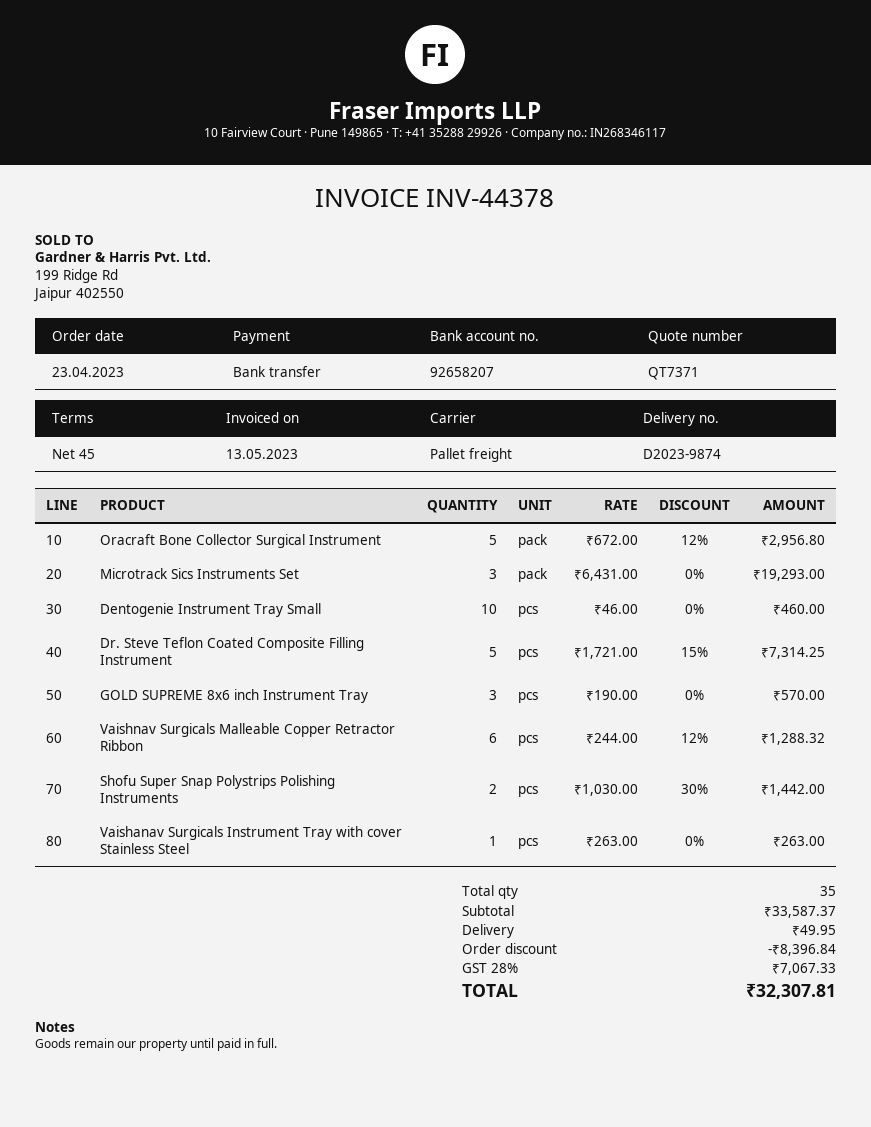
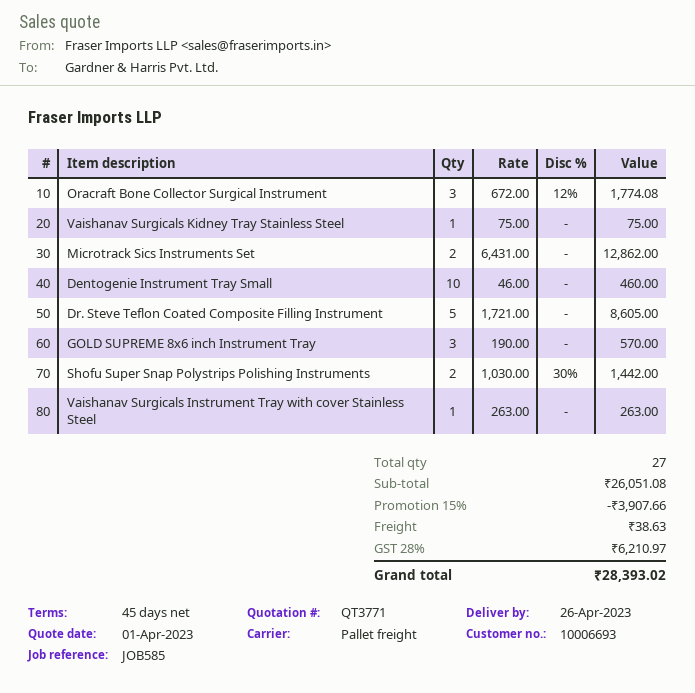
quote number: QT7371 -> QT3771
Oracraft Bone Collector Surgical Instrument: 5 x 672.00 - 12% = 2956.80 -> 3 x 672.00 - 12% = 1774.08
Microtrack Sics Instruments Set: 3 x 6431.00 = 19293.00 -> 2 x 6431.00 = 12862.00
Dr. Steve Teflon Coated Composite Filling Instrument: 5 x 1721.00 - 15% = 7314.25 -> 5 x 1721.00 = 8605.00
Vaishnav Surgicals Malleable Copper Retractor Ribbon: 6 x 244.00 - 12% = 1288.32 -> none
Vaishanav Surgicals Kidney Tray Stainless Steel: none -> 1 x 75.00 = 75.00
total quantity: 35 -> 27
subtotal: 33587.37 -> 26051.08
discount: 8396.84 -> 3907.66
shipping: 49.95 -> 38.63
tax: 28% = 7067.33 -> 28% = 6210.97
total: 32307.81 -> 28393.02

